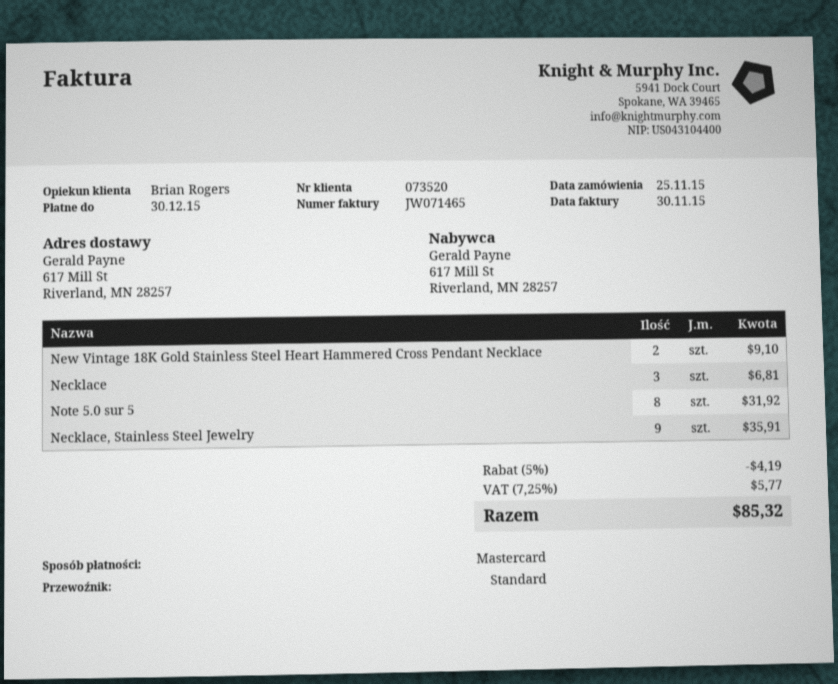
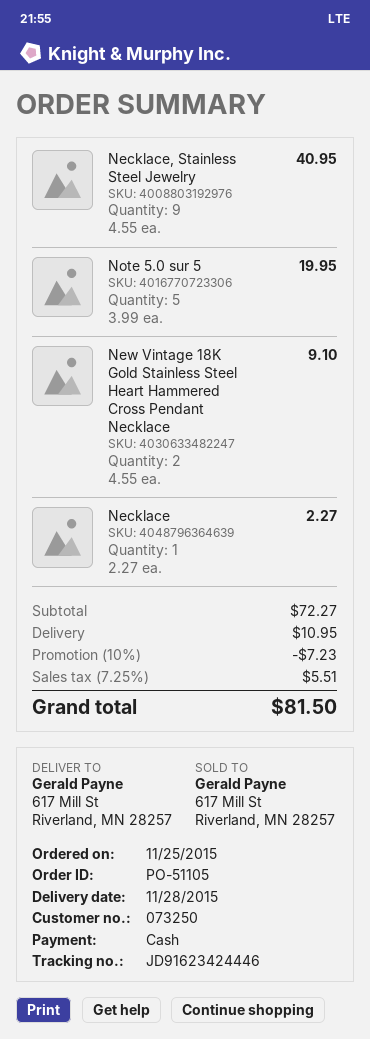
customer number: 073520 -> 073250
payment method: Mastercard -> cash
Necklace: 3 for 6.81 -> 1 for 2.27
Note 5.0 sur 5: 8 for 31.92 -> 5 for 19.95
Necklace, Stainless Steel Jewelry: 9 for 35.91 -> 9 for 40.95
discount: 5% = 4.19 -> 10% = 7.23
shipping: none -> 10.95
tax: 7.25% = 5.77 -> 7.25% = 5.51
total: 85.32 -> 81.50

